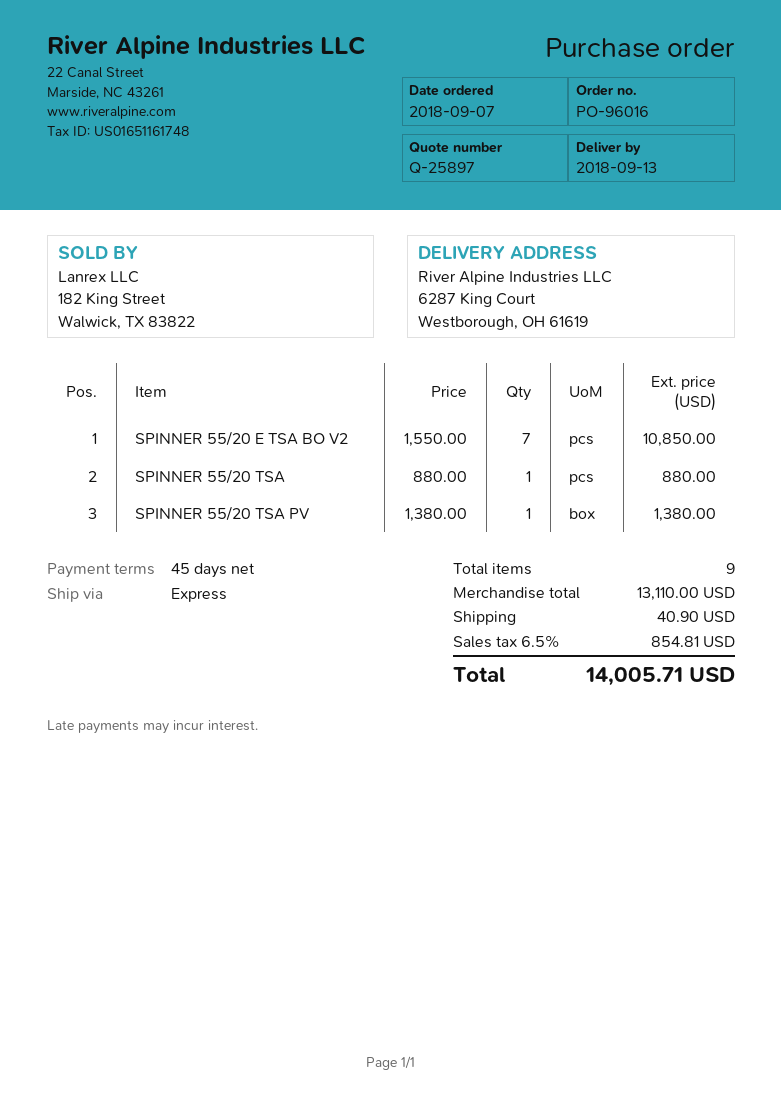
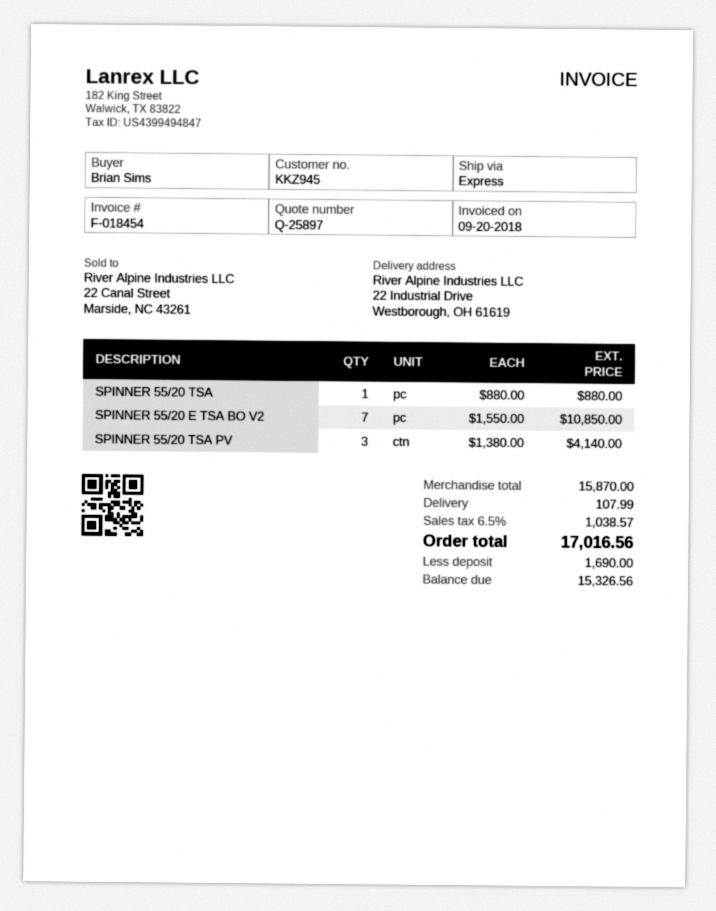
ship to: 6287 King Court, Westborough, OH 61619 -> 22 Industrial Drive, Westborough, OH 61619
SPINNER 55/20 TSA PV: 1 x 1380.00 = 1380.00 -> 3 x 1380.00 = 4140.00
subtotal: 13110.00 -> 15870.00
shipping: 40.90 -> 107.99
tax: 6.5% = 854.81 -> 6.5% = 1038.57
total: 14005.71 -> 17016.56

